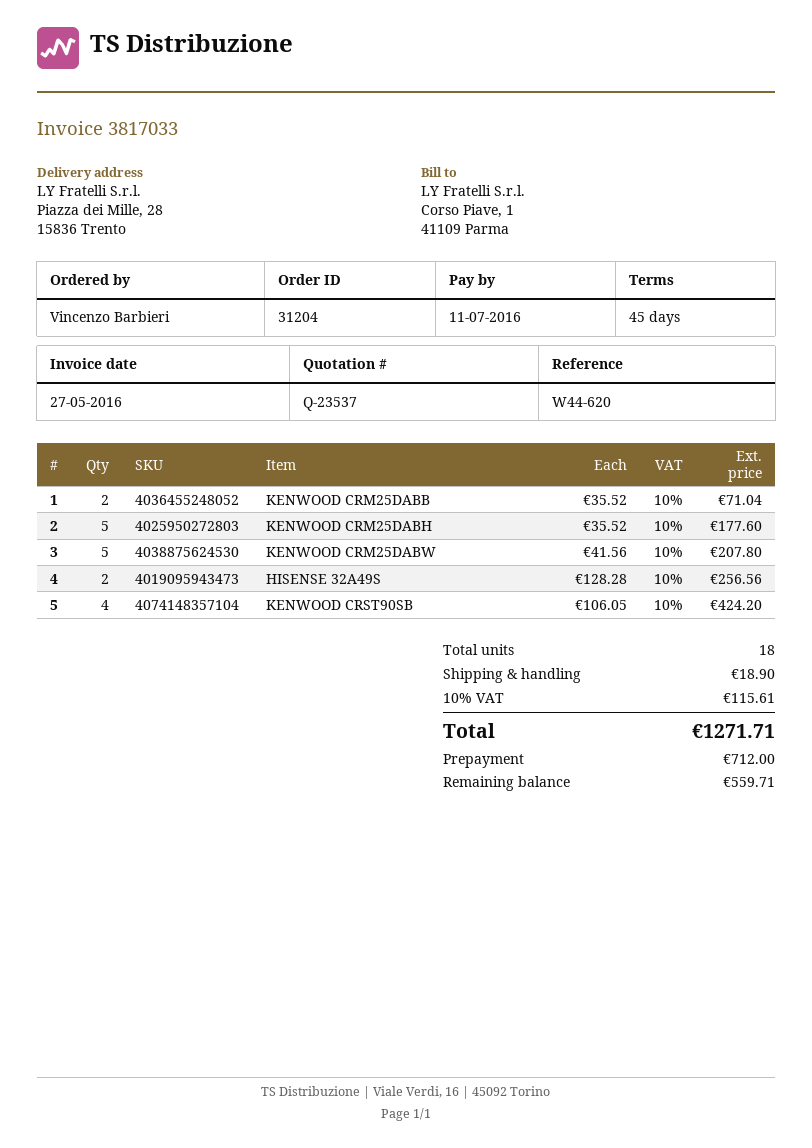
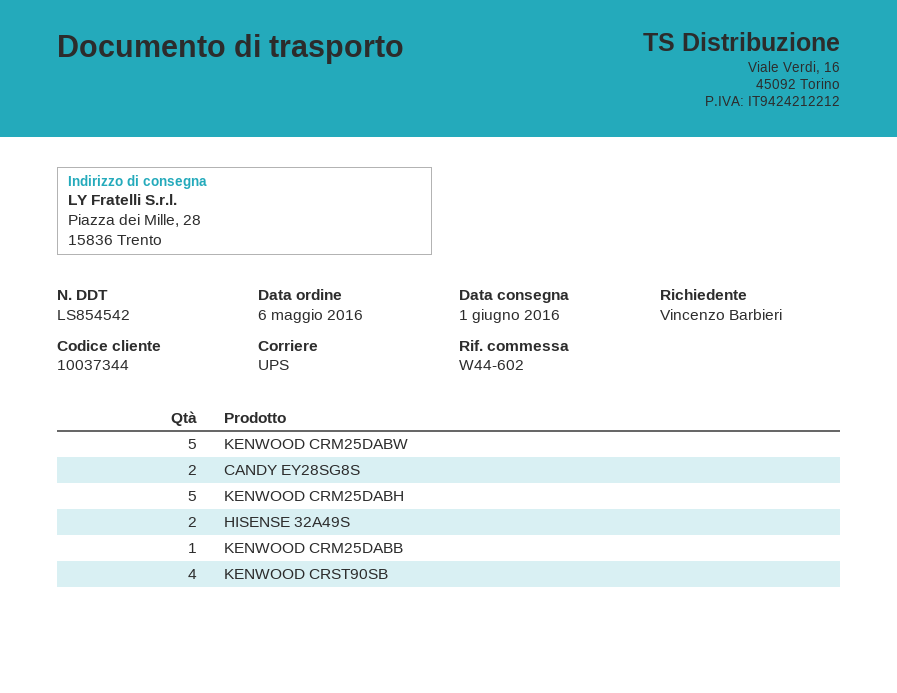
reference: W44-620 -> W44-602
KENWOOD CRM25DABB: 2 -> 1
CANDY EY28SG8S: none -> 2

